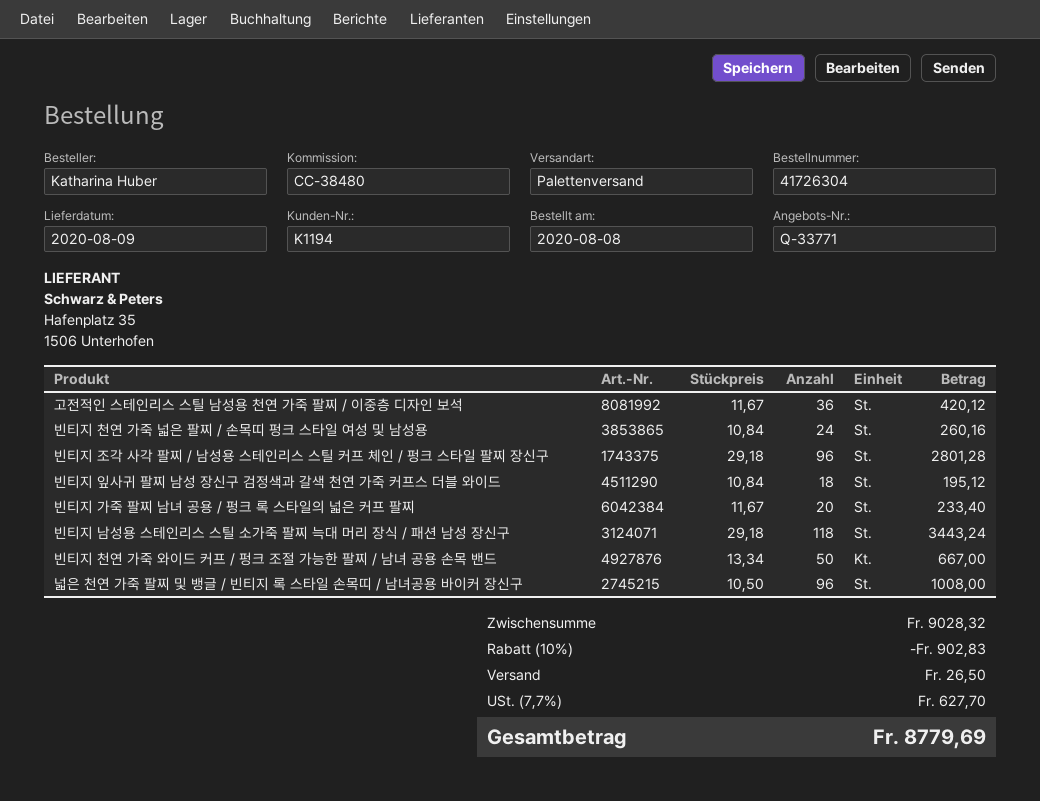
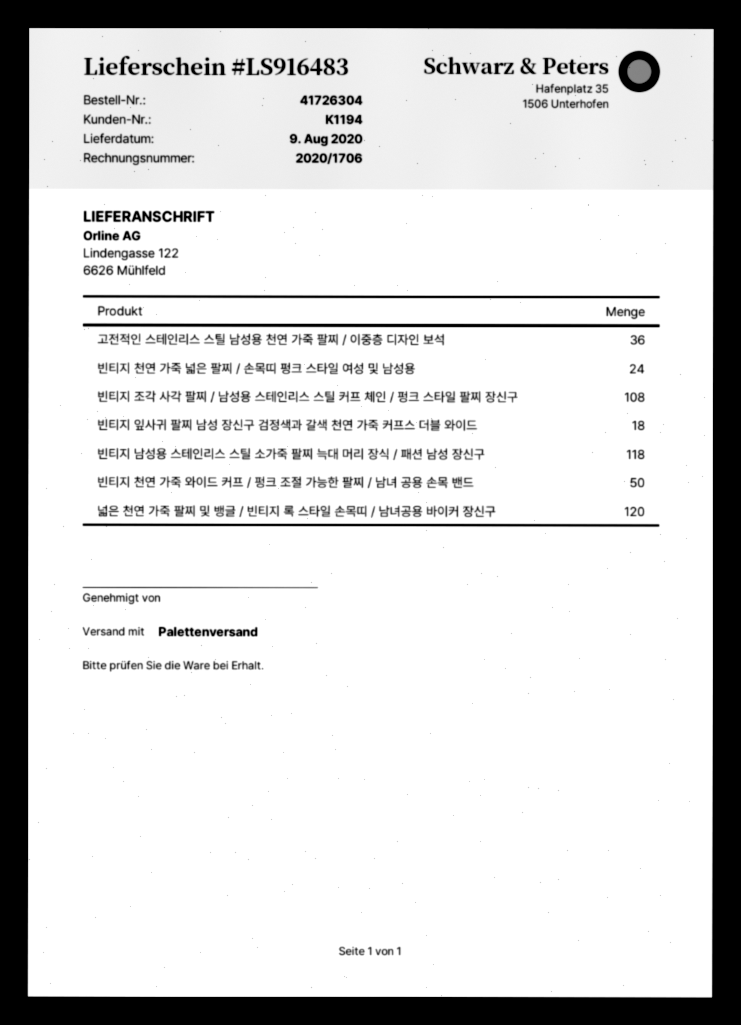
빈티지 조각 사각 팔찌 / 남성용 스테인리스 스틸 커프 체인 / 펑크 스타일 팔찌 장신구: 96 -> 108
빈티지 가죽 팔찌 남녀 공용 / 펑크 록 스타일의 넓은 커프 팔찌: 20 -> none
넓은 천연 가죽 팔찌 및 뱅글 / 빈티지 록 스타일 손목띠 / 남녀공용 바이커 장신구: 96 -> 120

